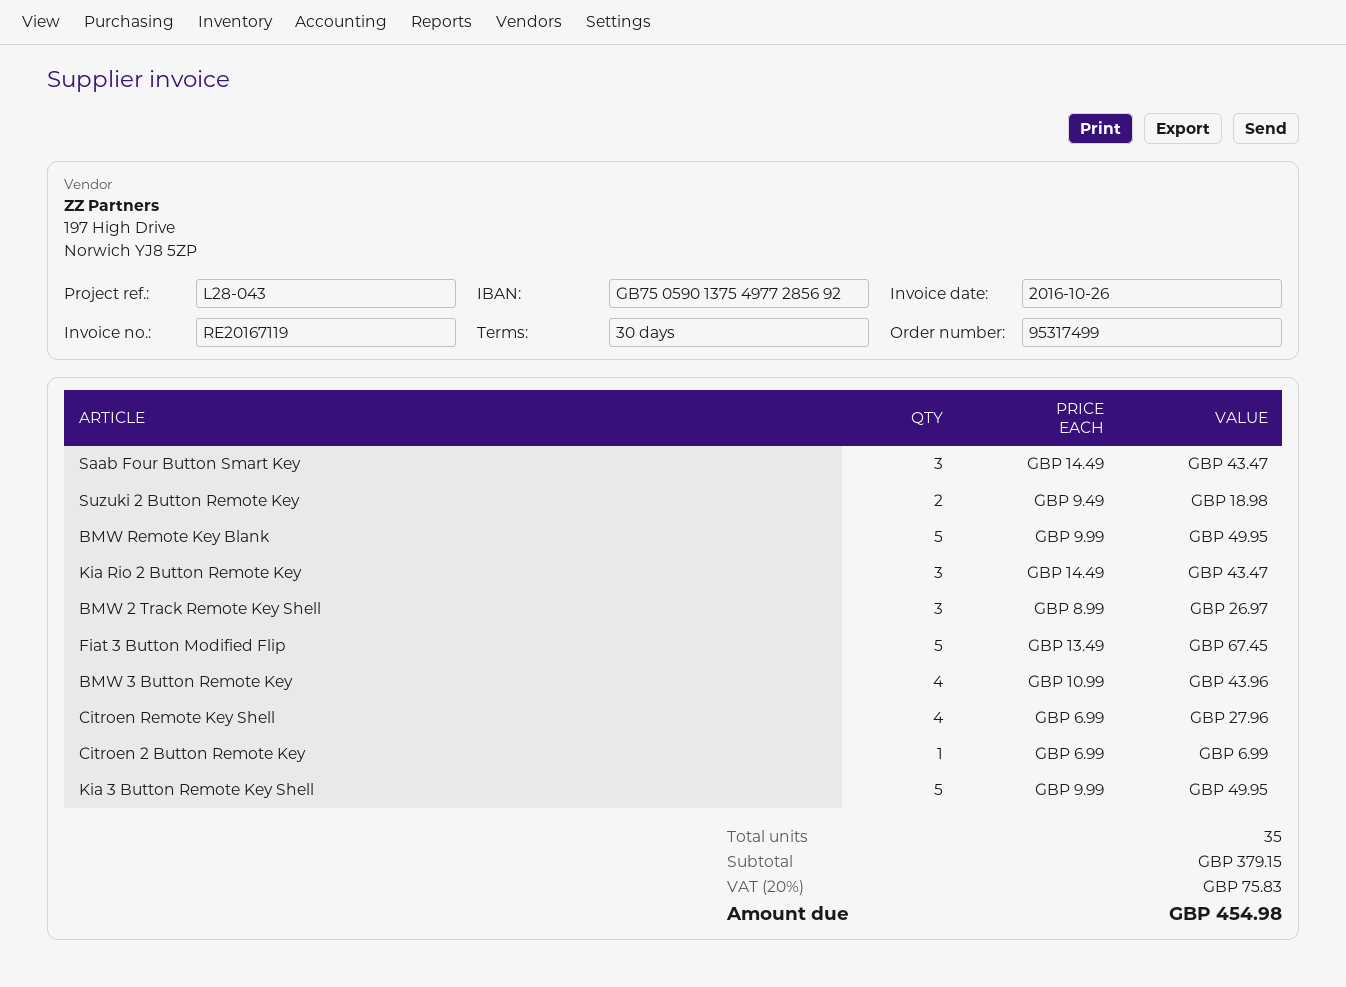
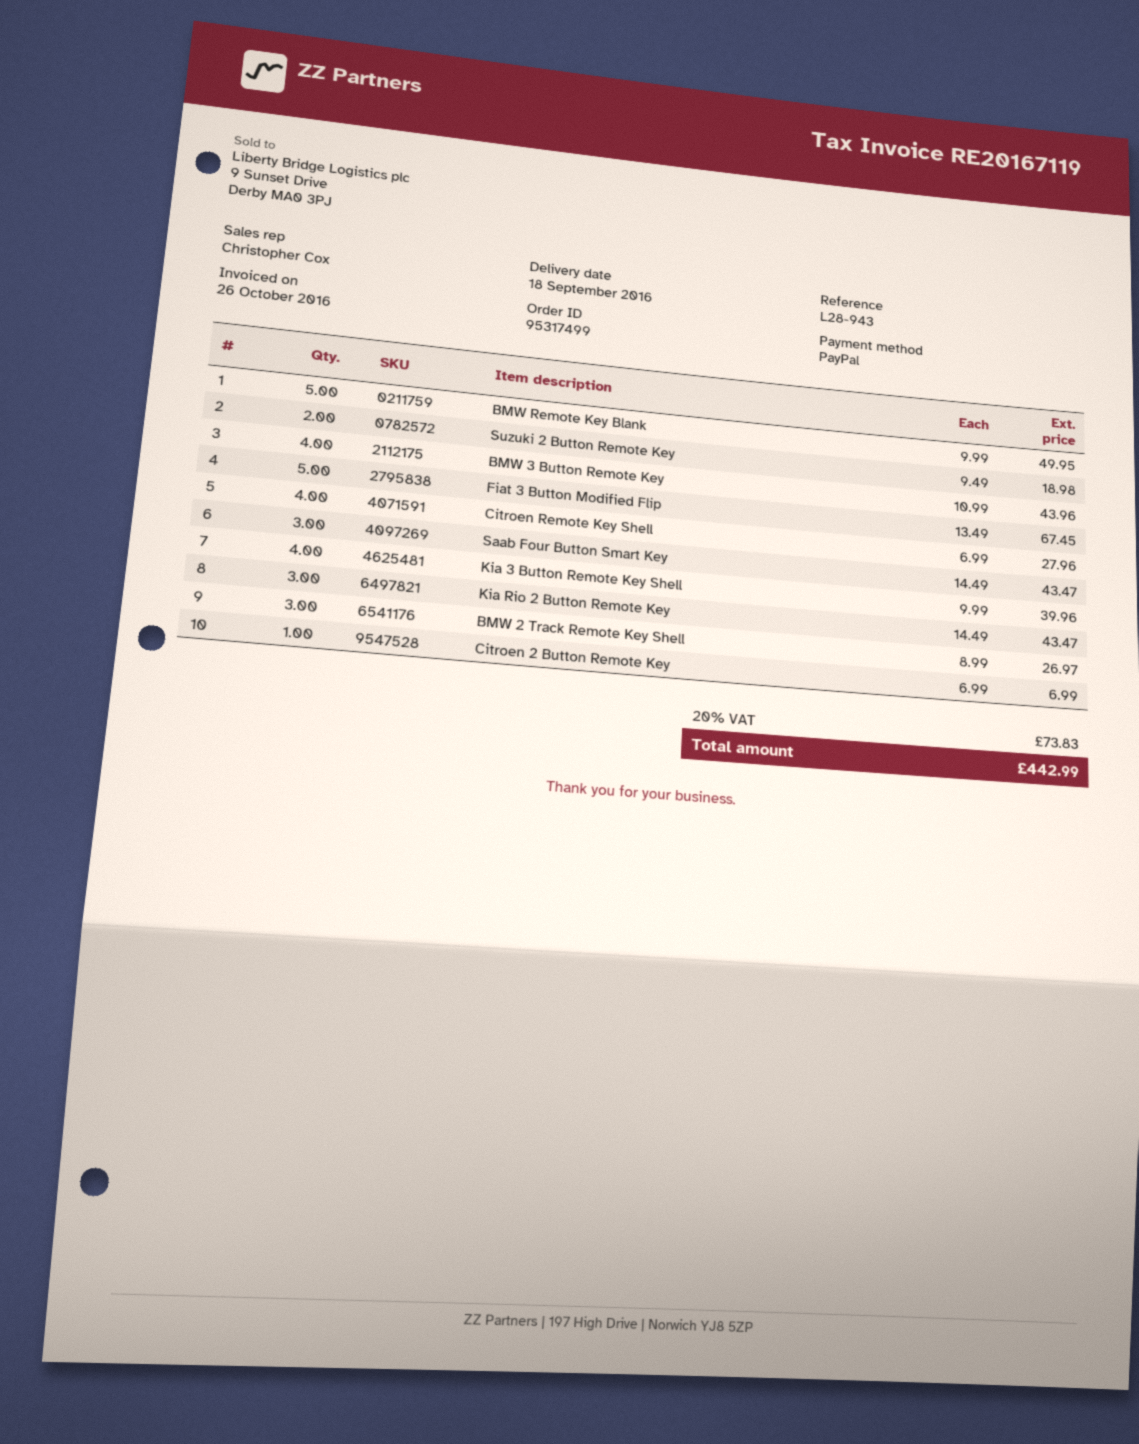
reference: L28-043 -> L28-943
Kia 3 Button Remote Key Shell: 5 x 9.99 = 49.95 -> 4 x 9.99 = 39.96
tax: 20% = 75.83 -> 20% = 73.83
total: 454.98 -> 442.99

